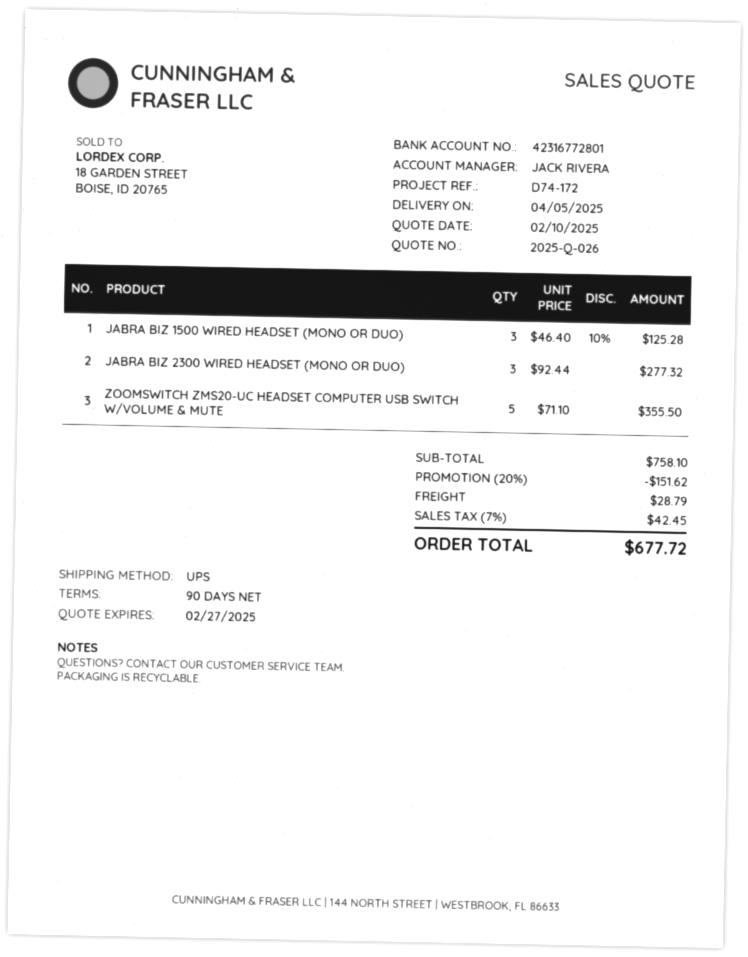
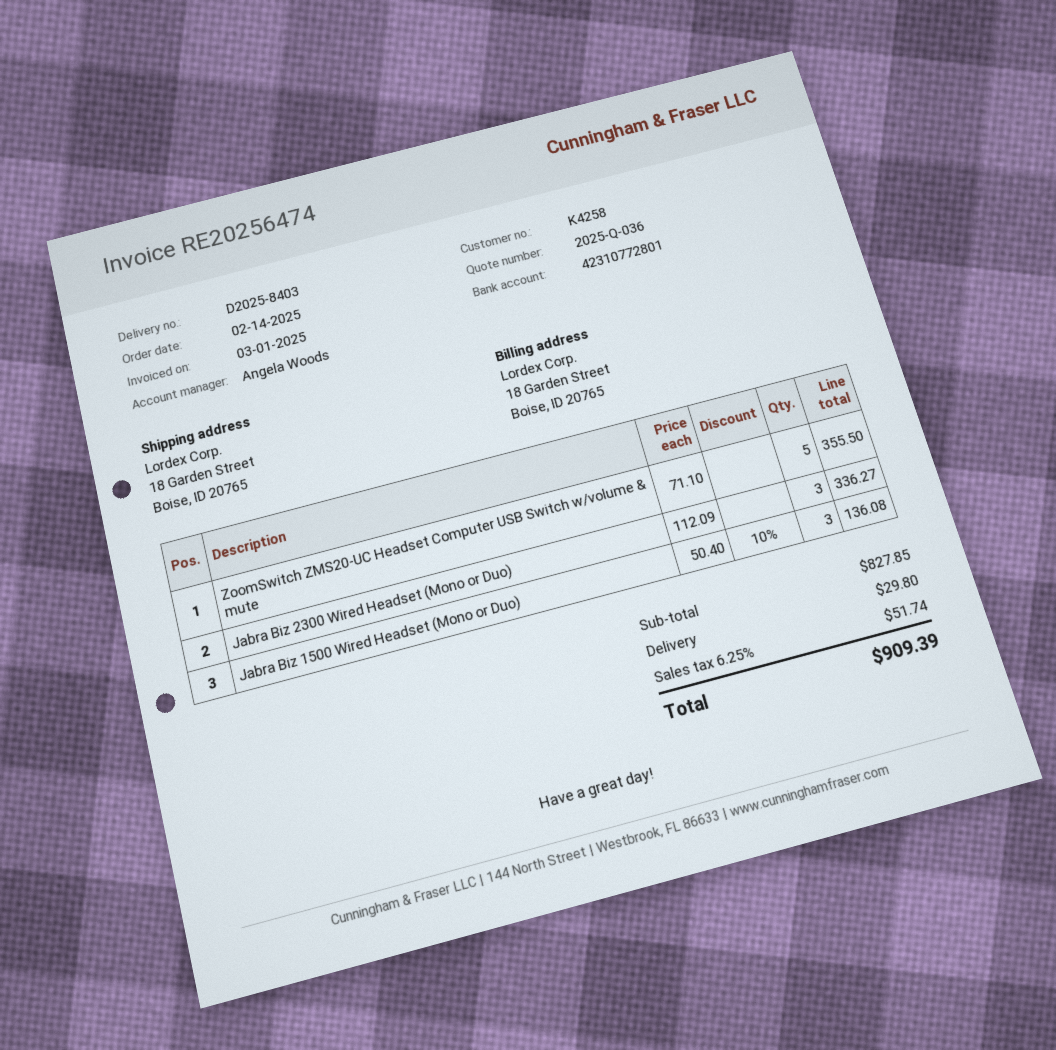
quote number: 2025-Q-026 -> 2025-Q-036
sales rep: JACK RIVERA -> Angela Woods
bank account: 42316772801 -> 42310772801
JABRA BIZ 1500 WIRED HEADSET (MONO OR DUO): 3 x 46.40 - 10% = 125.28 -> 3 x 50.40 - 10% = 136.08
JABRA BIZ 2300 WIRED HEADSET (MONO OR DUO): 3 x 92.44 = 277.32 -> 3 x 112.09 = 336.27
subtotal: 758.10 -> 827.85
discount: 20% = 151.62 -> none
shipping: 28.79 -> 29.80
tax: 7% = 42.45 -> 6.25% = 51.74
total: 677.72 -> 909.39

